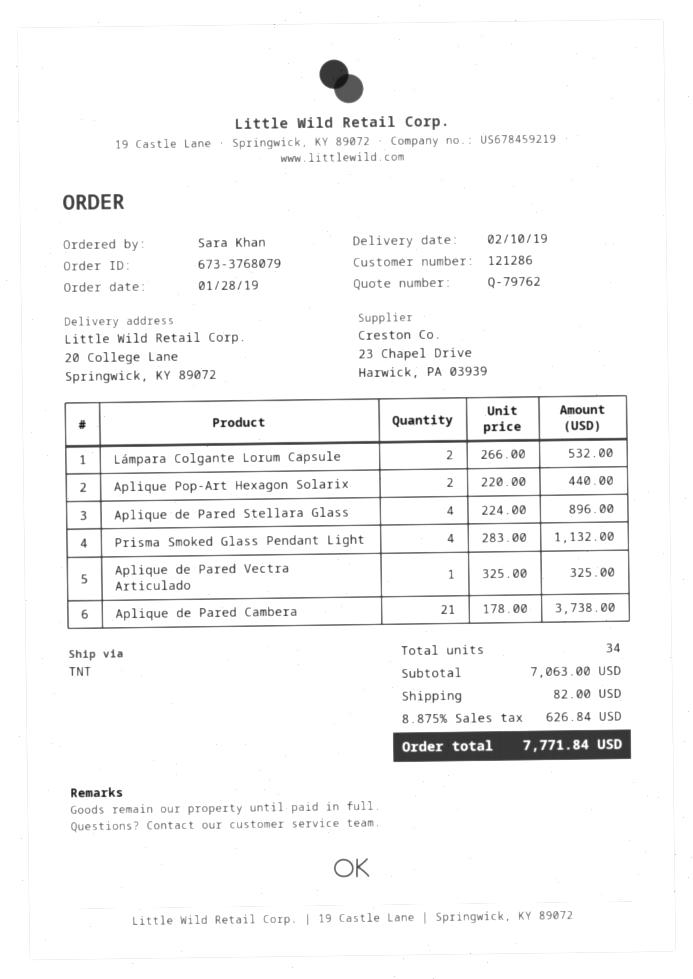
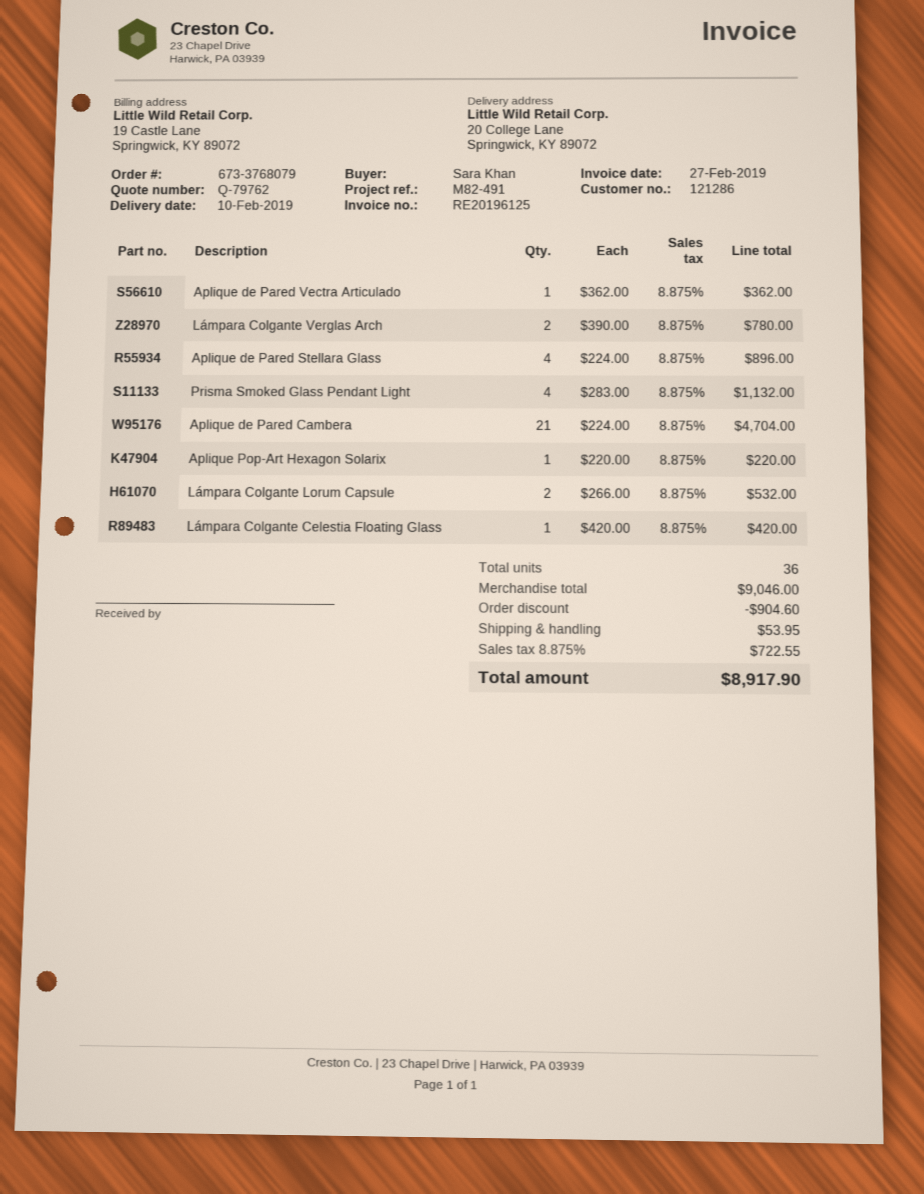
Aplique Pop-Art Hexagon Solarix: 2 x 220.00 = 440.00 -> 1 x 220.00 = 220.00
Aplique de Pared Vectra Articulado: 1 x 325.00 = 325.00 -> 1 x 362.00 = 362.00
Aplique de Pared Cambera: 21 x 178.00 = 3738.00 -> 21 x 224.00 = 4704.00
Lámpara Colgante Verglas Arch: none -> 2 x 390.00 = 780.00
Lámpara Colgante Celestia Floating Glass: none -> 1 x 420.00 = 420.00
total quantity: 34 -> 36
subtotal: 7063.00 -> 9046.00
discount: none -> 904.60
shipping: 82.00 -> 53.95
tax: 8.875% = 626.84 -> 8.875% = 722.55
total: 7771.84 -> 8917.90

